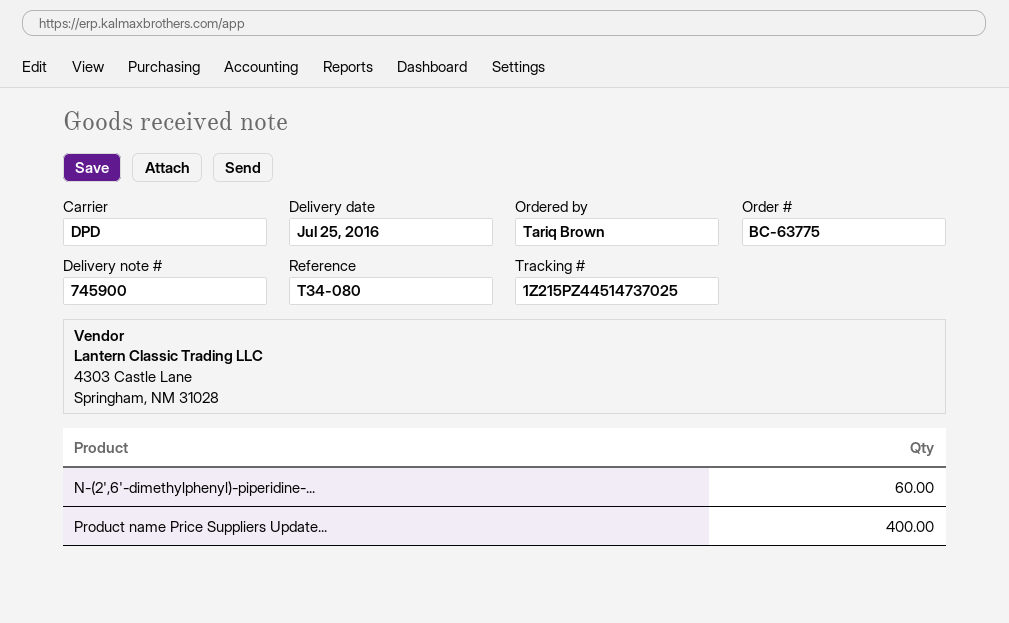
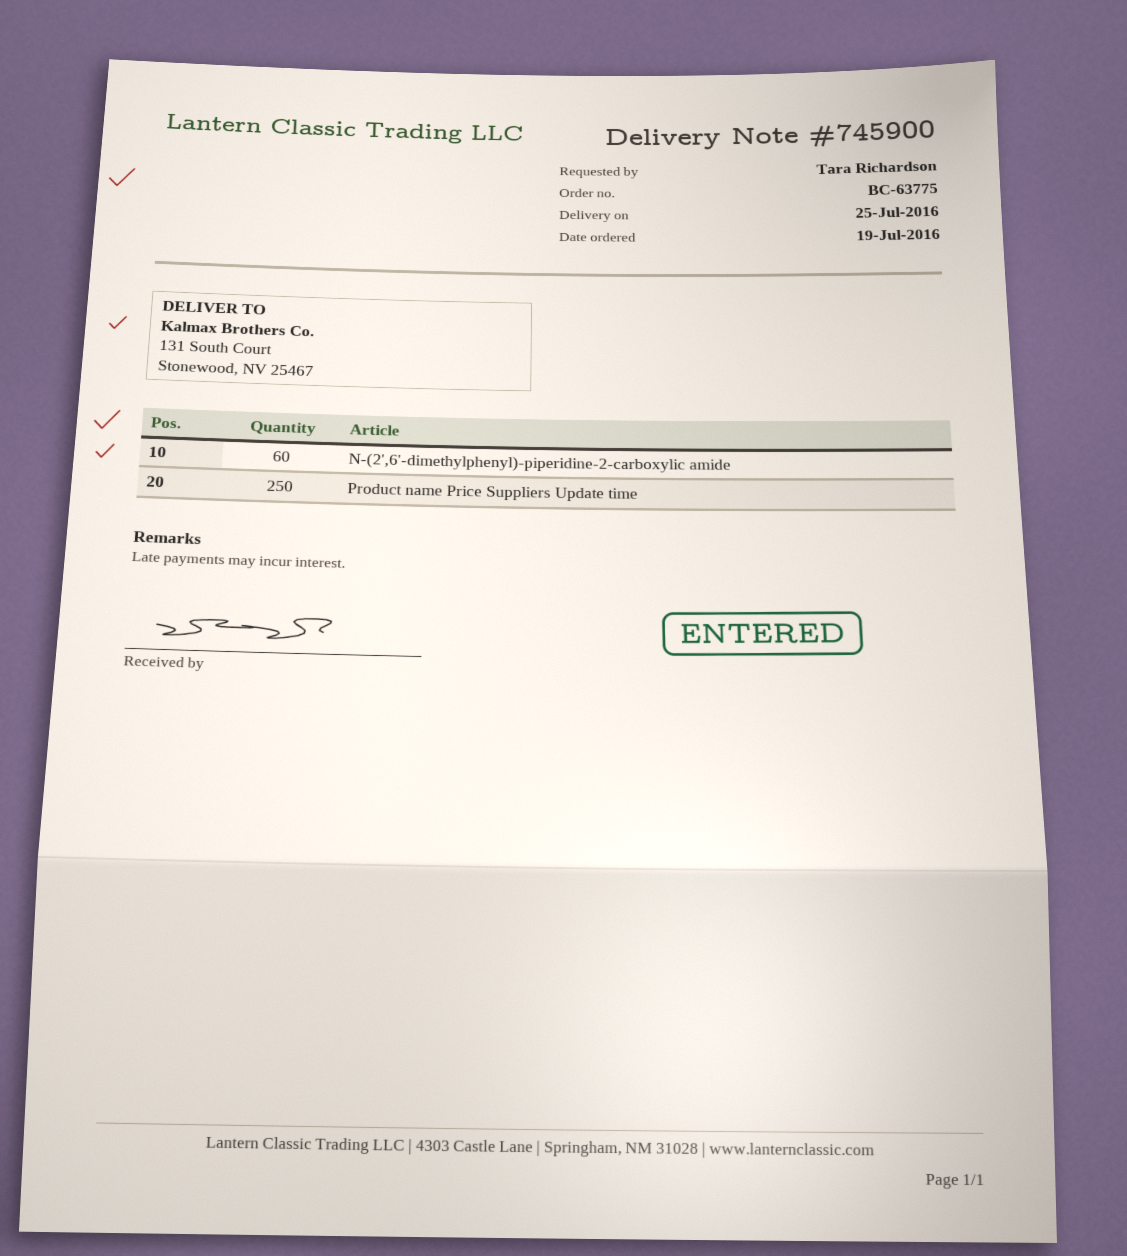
ordered by: Tariq Brown -> Tara Richardson
Product name Price Suppliers Update...: 400 -> 250

